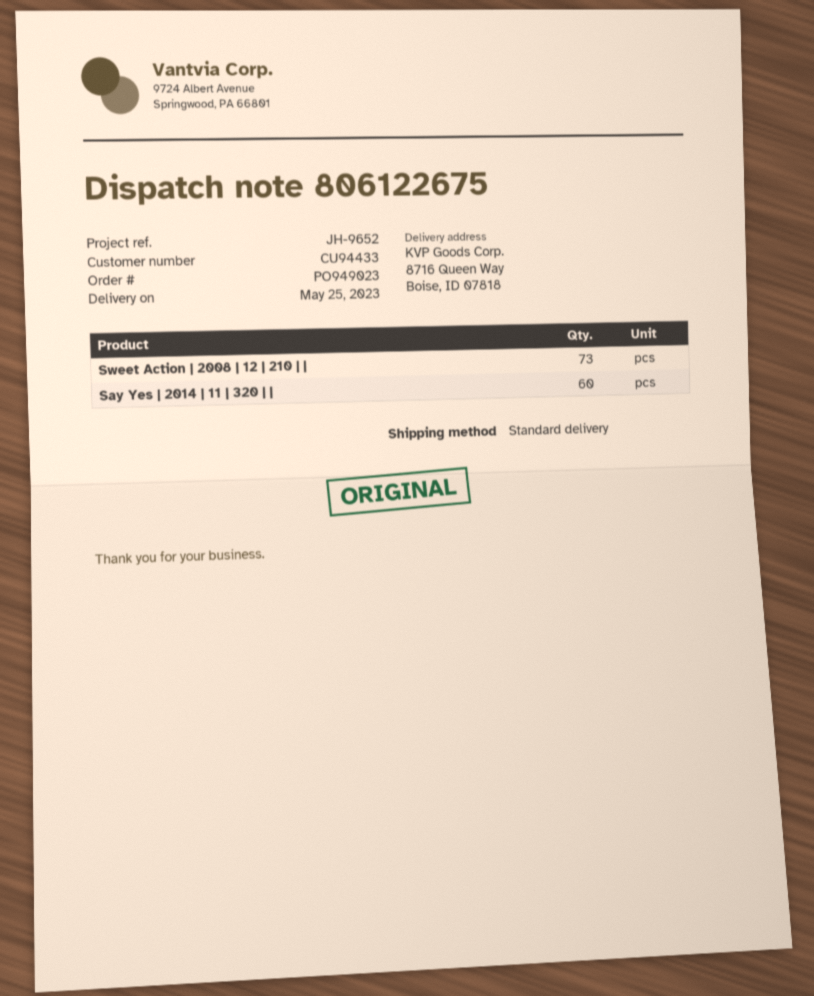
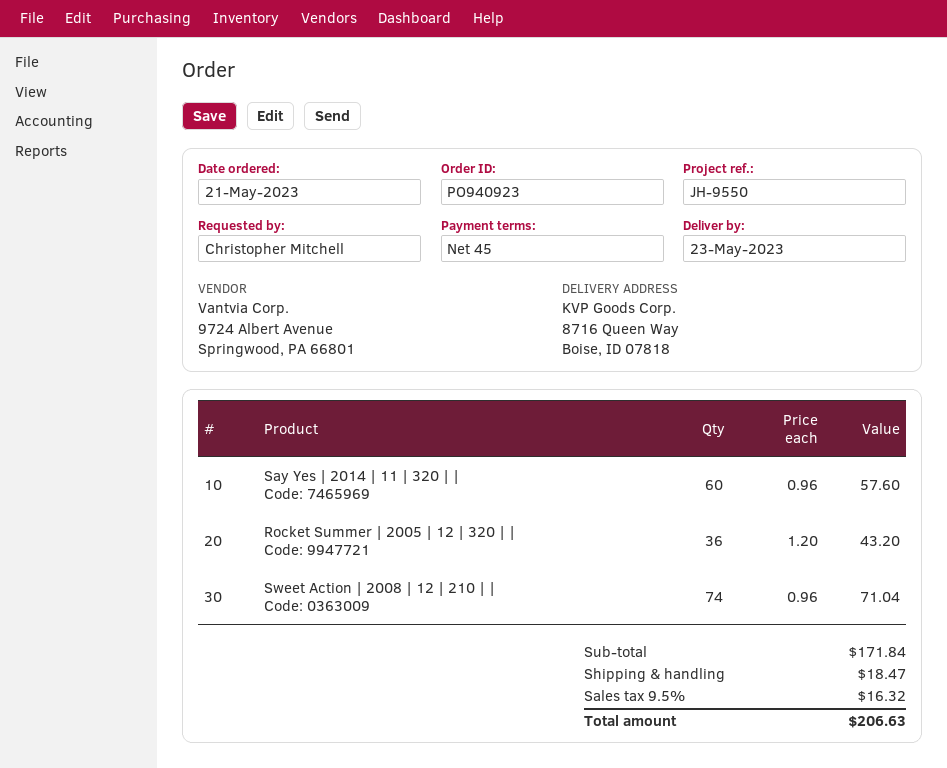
order number: PO949023 -> PO940923
delivery date: 2023-05-25 -> 2023-05-23
reference: JH-9652 -> JH-9550
Sweet Action | 2008 | 12 | 210 | |: 73 -> 74
Rocket Summer | 2005 | 12 | 320 | |: none -> 36

